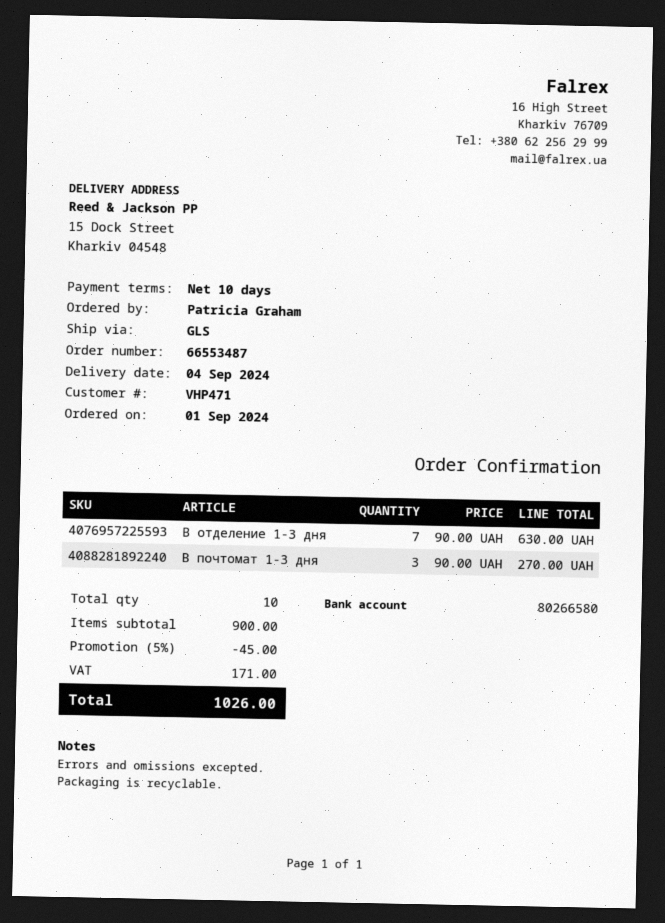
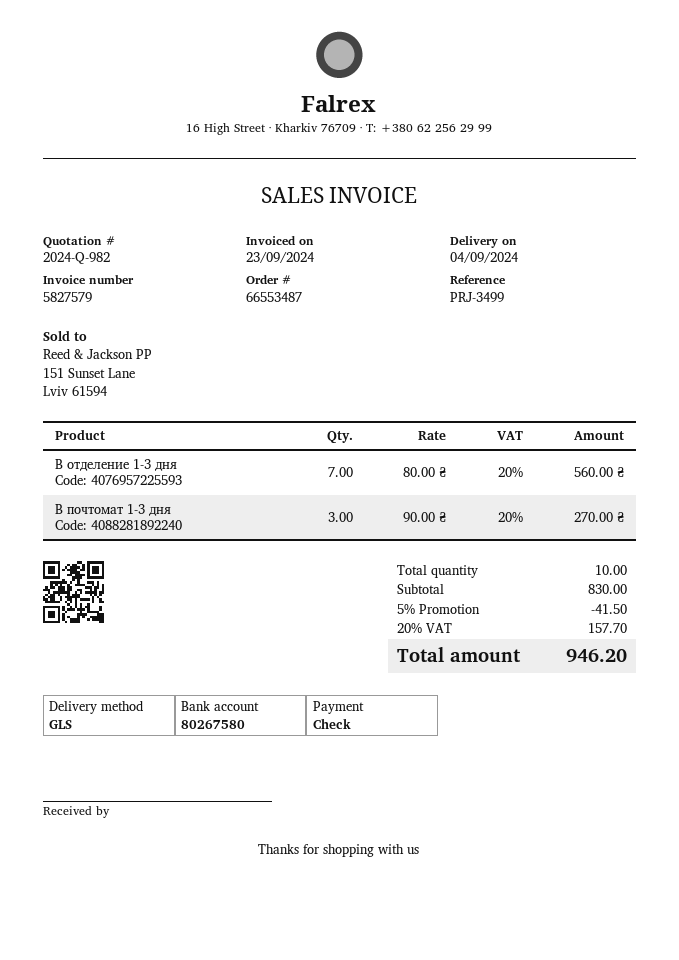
bank account: 80266580 -> 80267580
В отделение 1-3 дня: 7 x 90.00 = 630.00 -> 7 x 80.00 = 560.00
subtotal: 900.00 -> 830.00
discount: 5% = 45.00 -> 5% = 41.50
tax: 171.00 -> 157.70
total: 1026.00 -> 946.20

